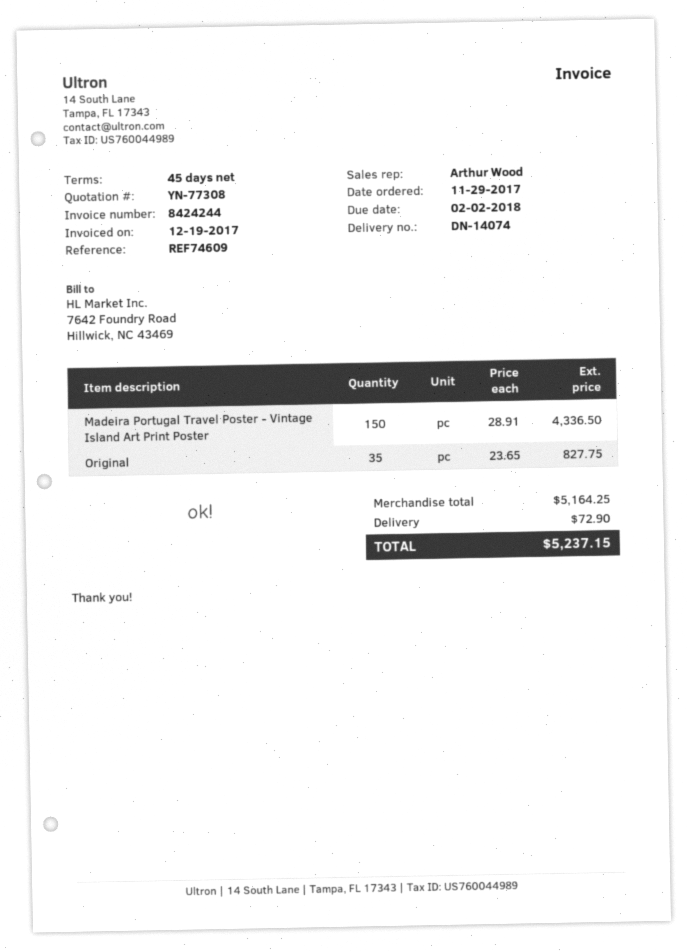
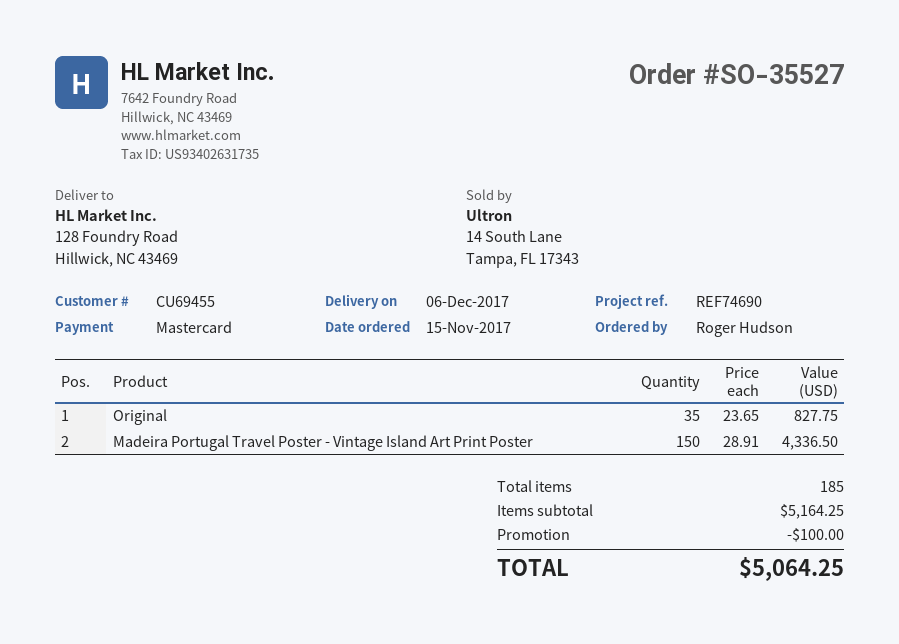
order date: 2017-11-29 -> 2017-11-15
reference: REF74609 -> REF74690
discount: none -> 100.00
shipping: 72.90 -> none
total: 5237.15 -> 5064.25

